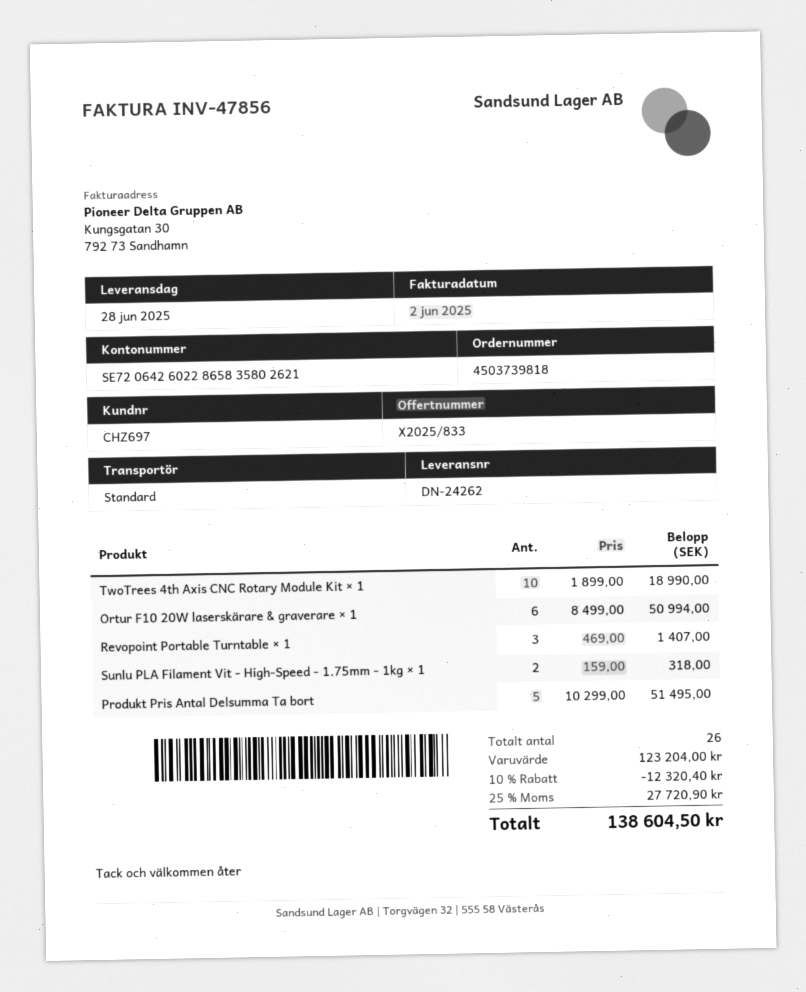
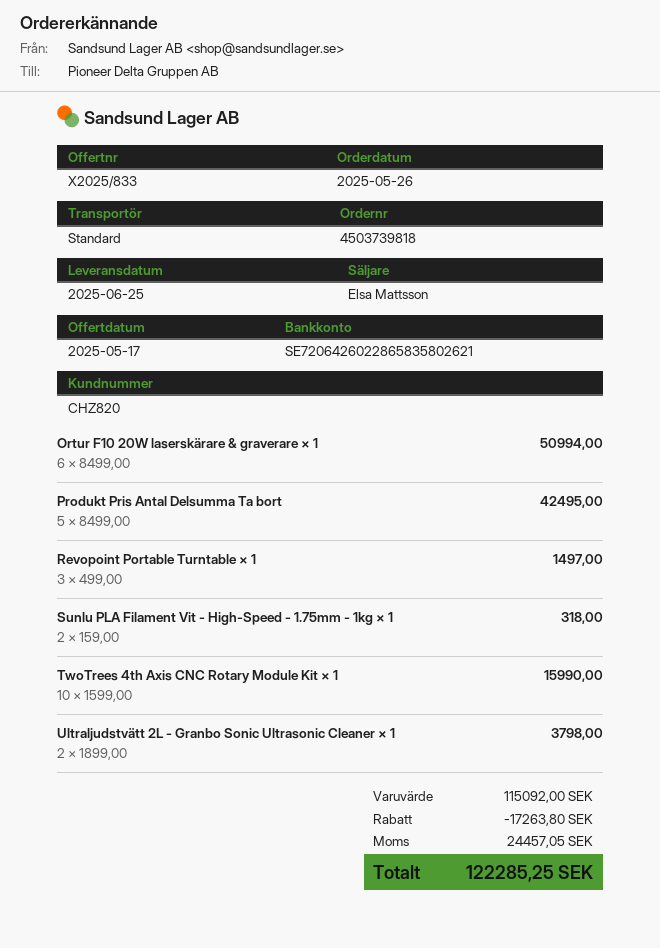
delivery date: 2025-06-28 -> 2025-06-25
customer number: CHZ697 -> CHZ820
TwoTrees 4th Axis CNC Rotary Module Kit × 1: 10 x 1899.00 = 18990.00 -> 10 x 1599.00 = 15990.00
Revopoint Portable Turntable × 1: 3 x 469.00 = 1407.00 -> 3 x 499.00 = 1497.00
Produkt Pris Antal Delsumma Ta bort: 5 x 10299.00 = 51495.00 -> 5 x 8499.00 = 42495.00
Ultraljudstvätt 2L - Granbo Sonic Ultrasonic Cleaner × 1: none -> 2 x 1899.00 = 3798.00
subtotal: 123204.00 -> 115092.00
discount: 12320.40 -> 17263.80
tax: 27720.90 -> 24457.05
total: 138604.50 -> 122285.25

